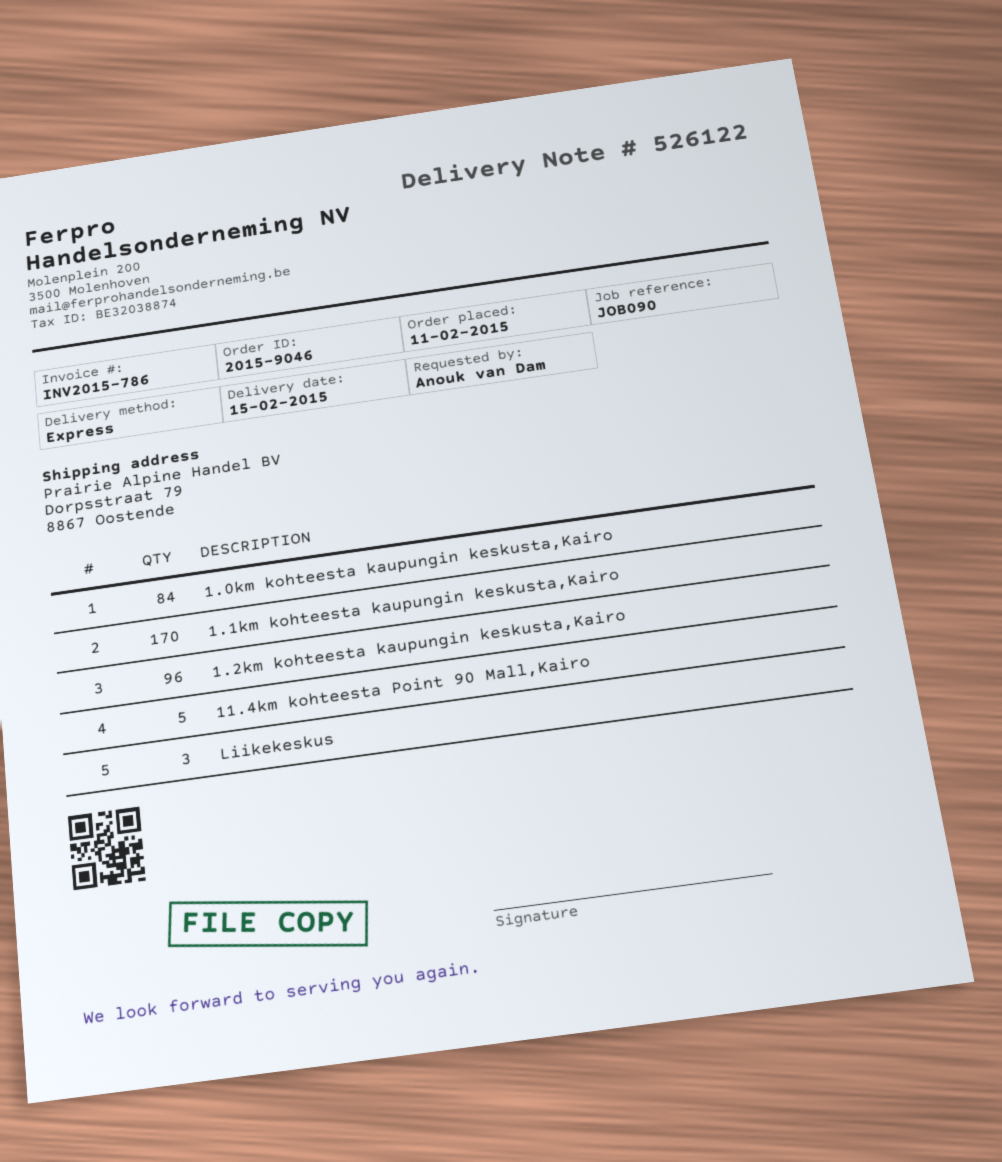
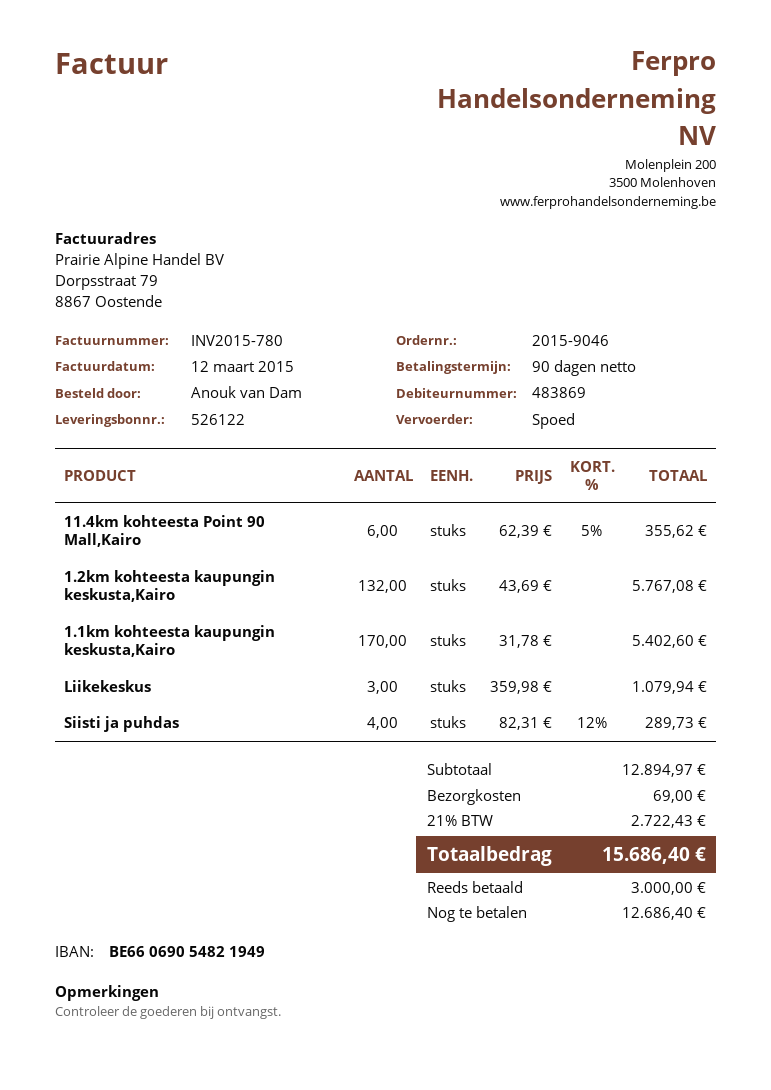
invoice number: INV2015-786 -> INV2015-780
1.0km kohteesta kaupungin keskusta,Kairo: 84 -> none
1.2km kohteesta kaupungin keskusta,Kairo: 96 -> 132
11.4km kohteesta Point 90 Mall,Kairo: 5 -> 6
Siisti ja puhdas: none -> 4

